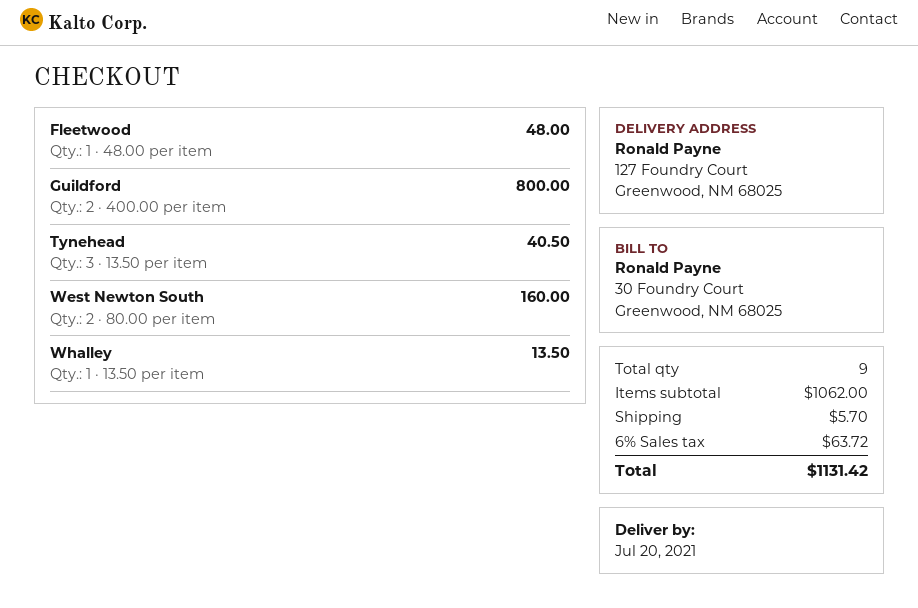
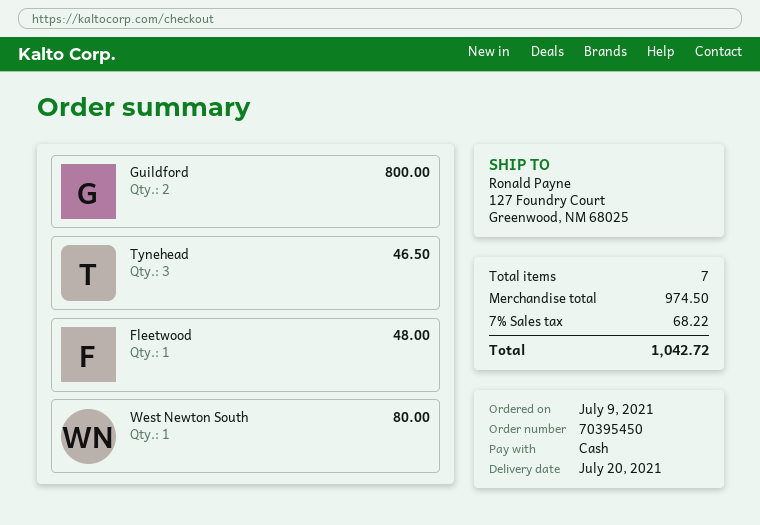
Tynehead: 3 for 40.50 -> 3 for 46.50
West Newton South: 2 for 160.00 -> 1 for 80.00
Whalley: 1 for 13.50 -> none
total quantity: 9 -> 7
subtotal: 1062.00 -> 974.50
shipping: 5.70 -> none
tax: 6% = 63.72 -> 7% = 68.22
total: 1131.42 -> 1042.72

